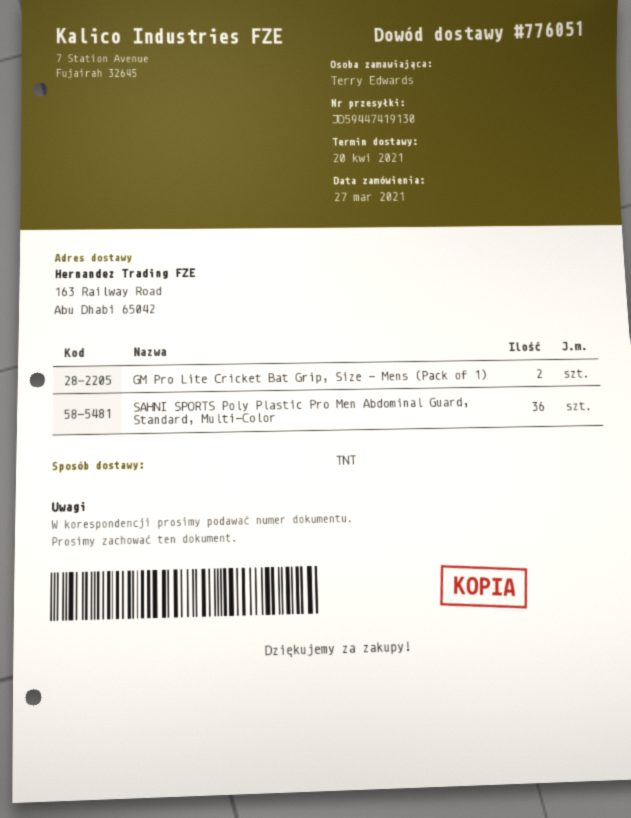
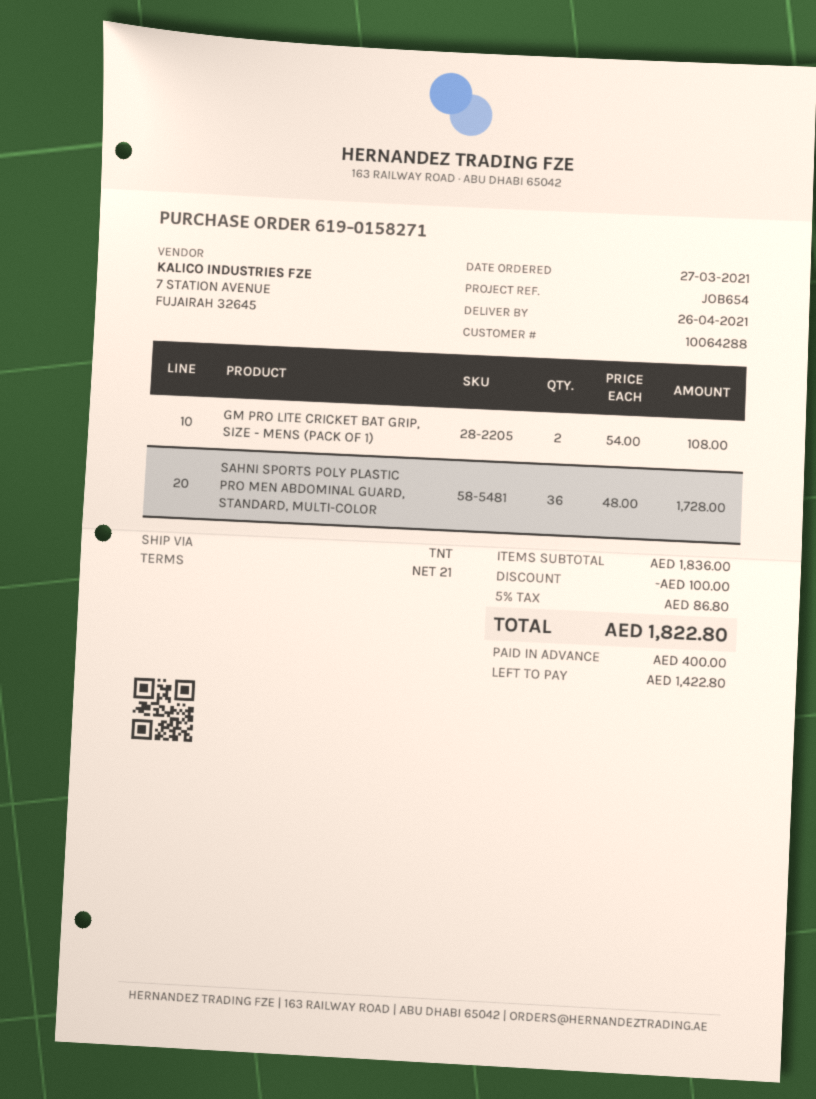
delivery date: 2021-04-20 -> 2021-04-26

